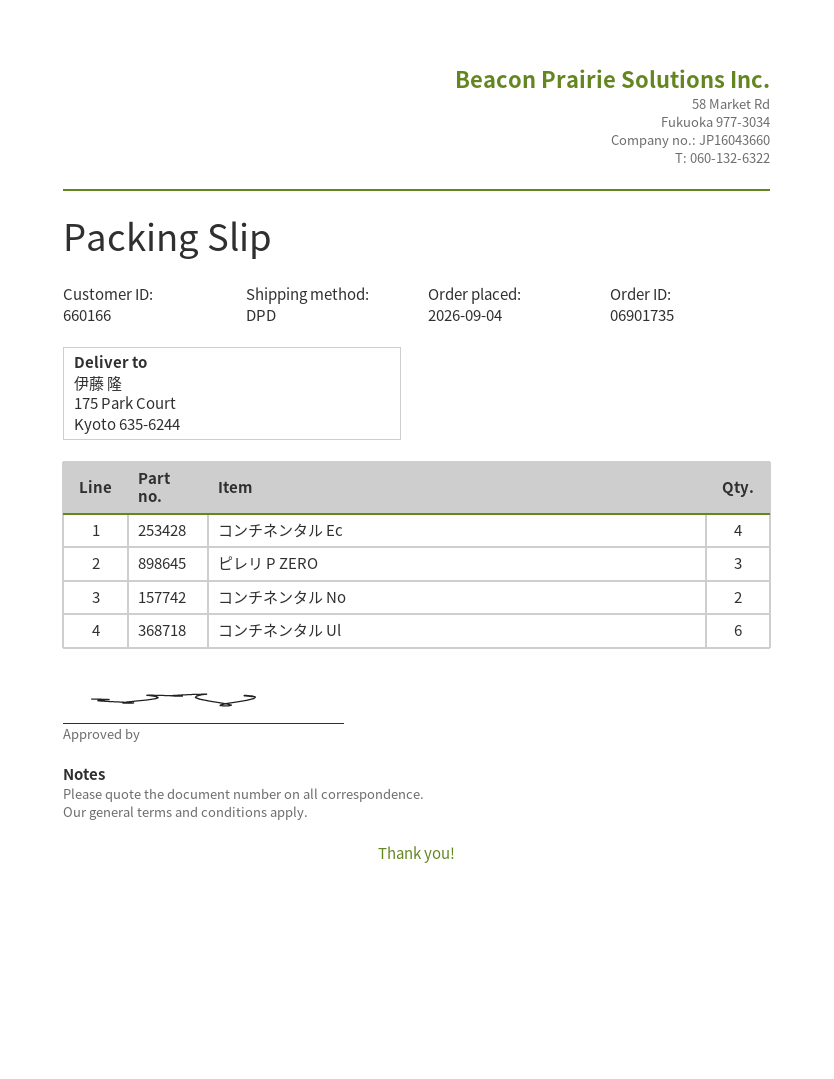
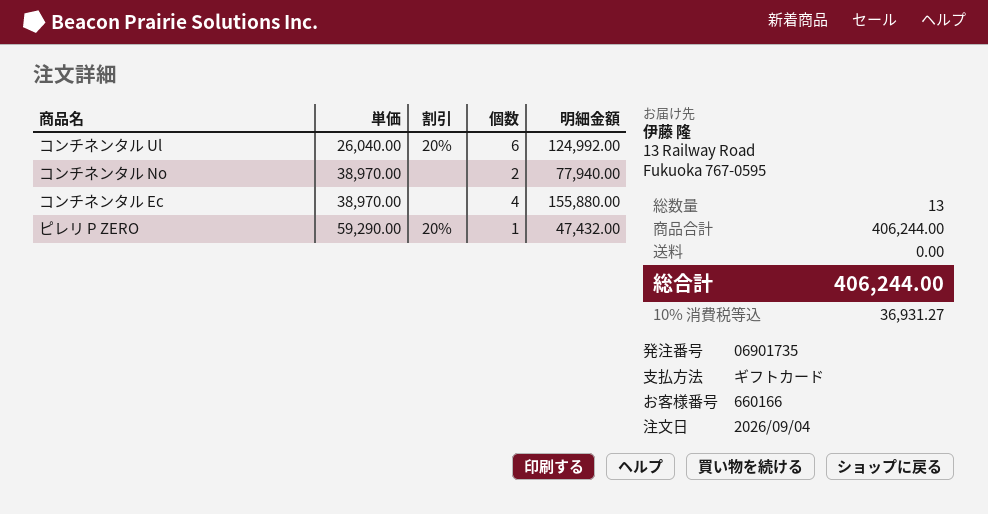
ship to: 175 Park Court, Kyoto 635-6244 -> 13 Railway Road, Fukuoka 767-0595
ピレリ P ZERO: 3 -> 1

